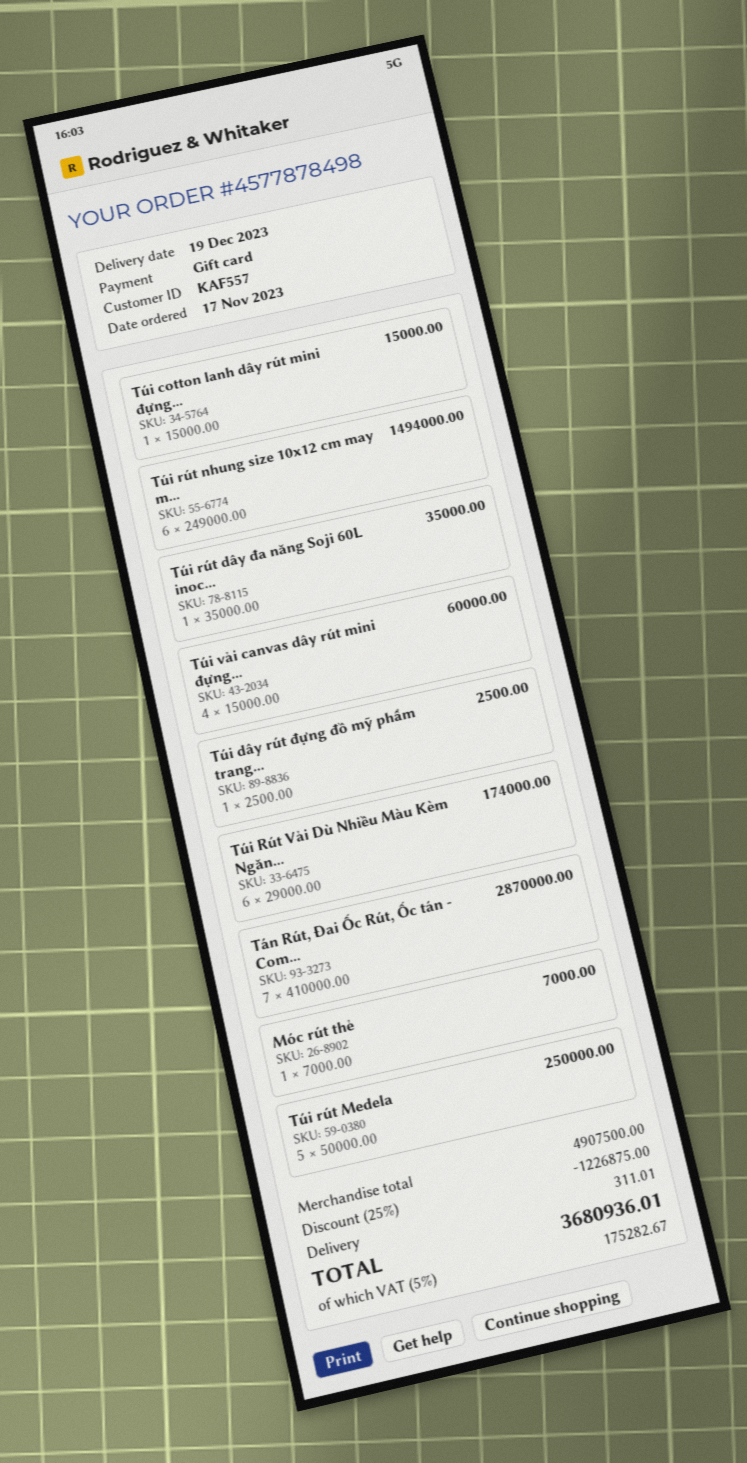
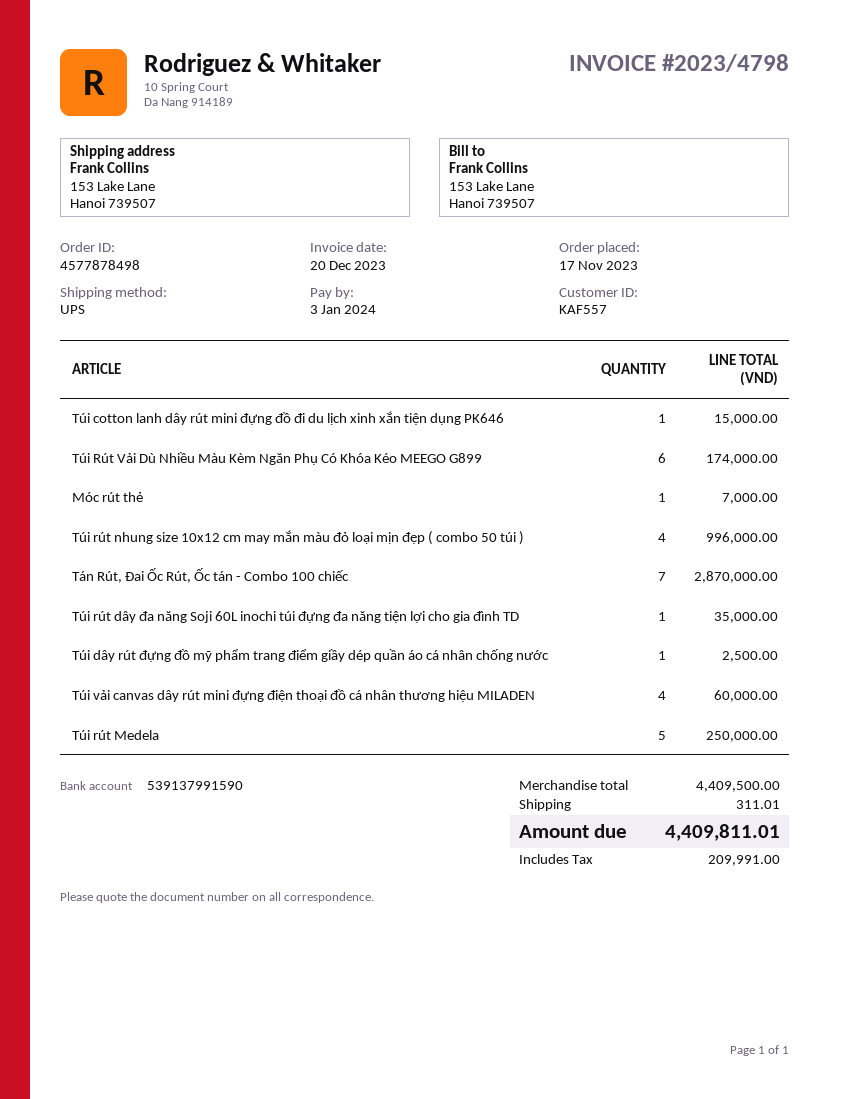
Túi rút nhung size 10x12 cm may m...: 6 for 1494000.00 -> 4 for 996000.00
subtotal: 4907500.00 -> 4409500.00
discount: 25% = 1226875.00 -> none
tax: 175282.67 -> 209991.00
total: 3680936.01 -> 4409811.01

